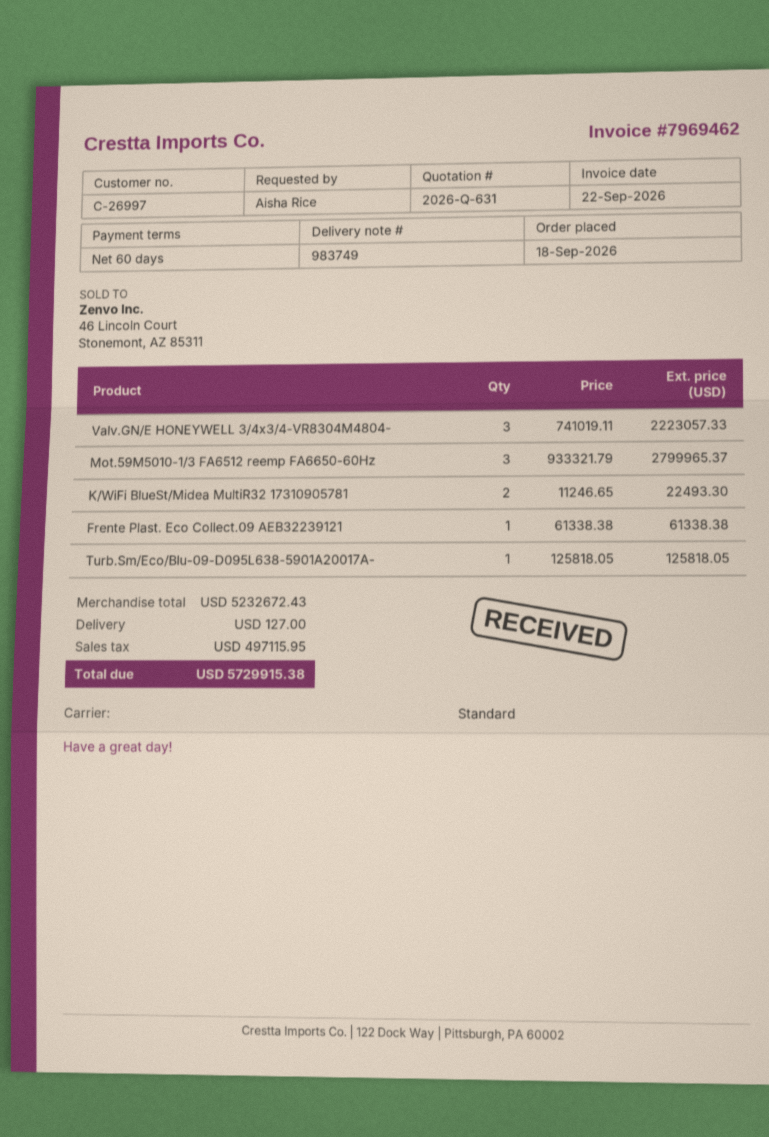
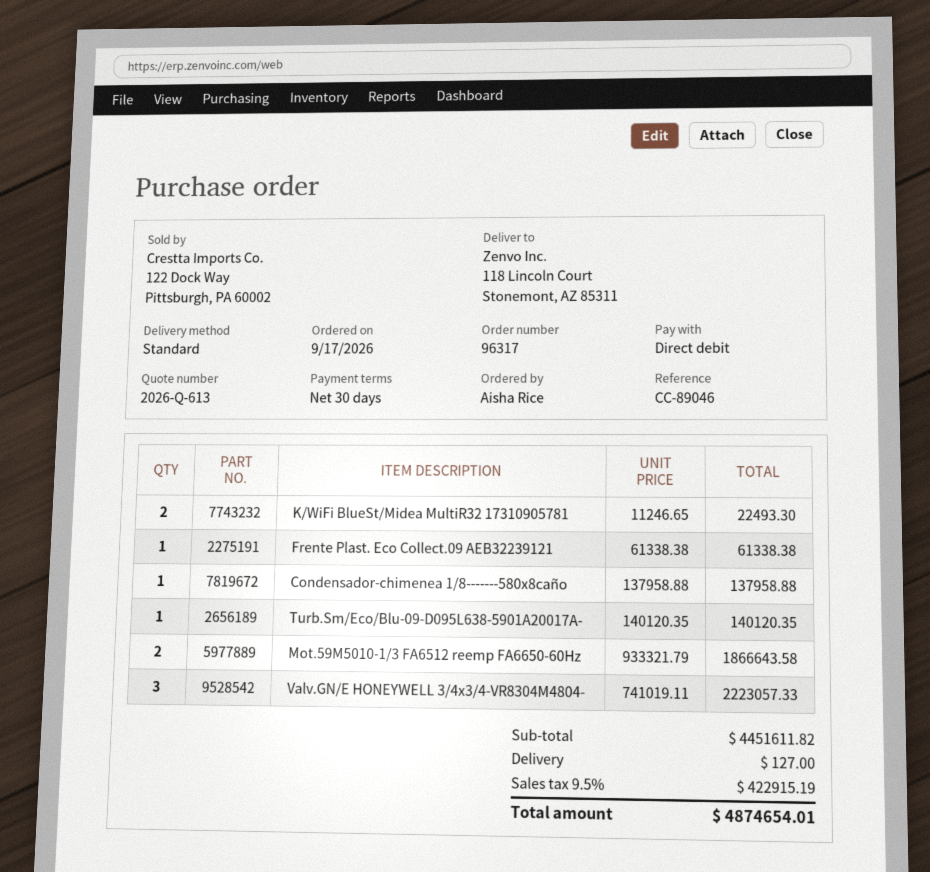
quote number: 2026-Q-631 -> 2026-Q-613
order date: 2026-09-18 -> 2026-09-17
payment terms: 60 days -> 30 days
Mot.59M5010-1/3 FA6512 reemp FA6650-60Hz: 3 x 933321.79 = 2799965.37 -> 2 x 933321.79 = 1866643.58
Turb.Sm/Eco/Blu-09-D095L638-5901A20017A-: 1 x 125818.05 = 125818.05 -> 1 x 140120.35 = 140120.35
Condensador-chimenea 1/8-------580x8caño: none -> 1 x 137958.88 = 137958.88
subtotal: 5232672.43 -> 4451611.82
tax: 497115.95 -> 422915.19
total: 5729915.38 -> 4874654.01

